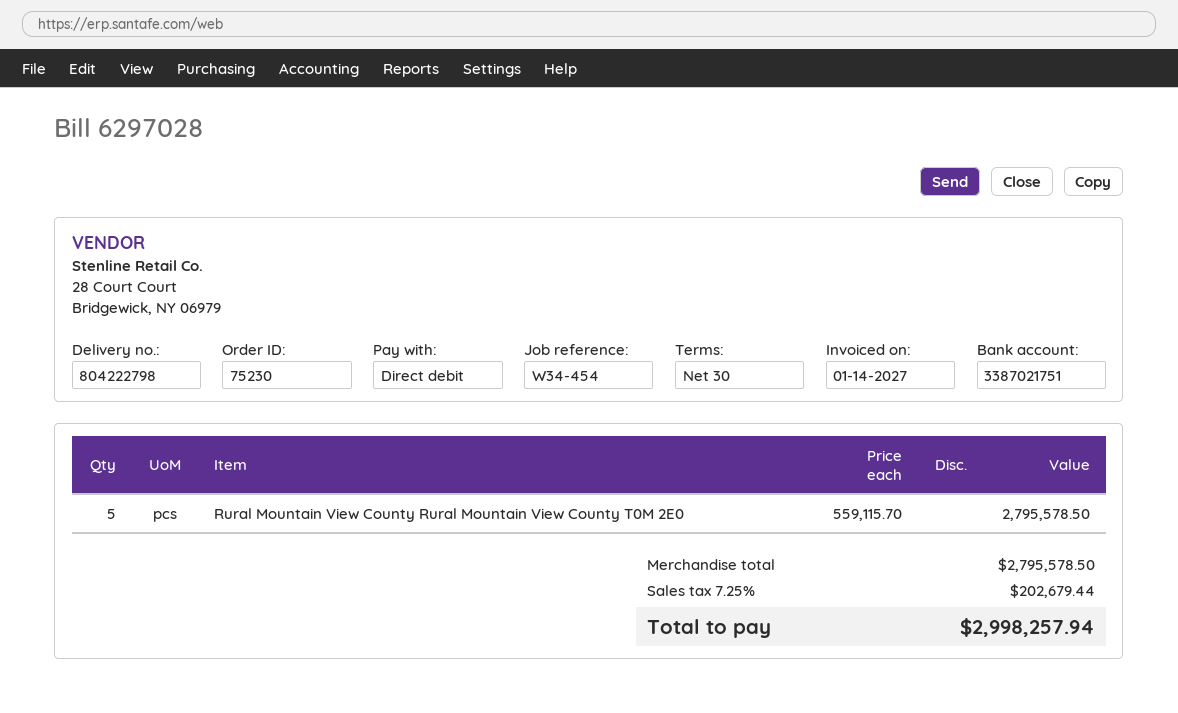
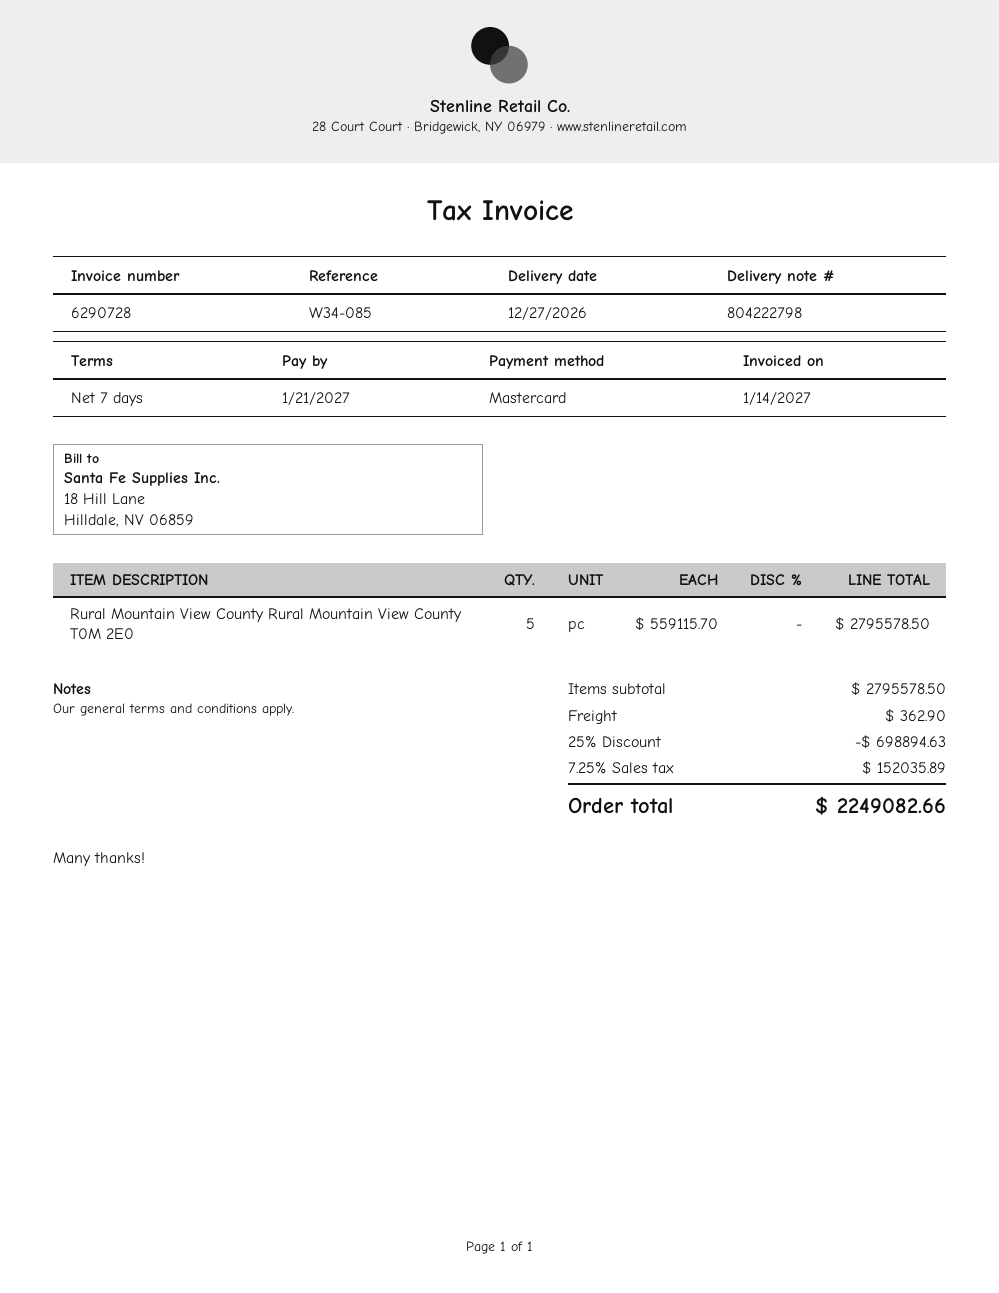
invoice number: 6297028 -> 6290728
payment terms: 30 days -> 7 days
reference: W34-454 -> W34-085
payment method: direct debit -> Mastercard
discount: none -> 25% = 698894.63
shipping: none -> 362.90
tax: 7.25% = 202679.44 -> 7.25% = 152035.89
total: 2998257.94 -> 2249082.66

